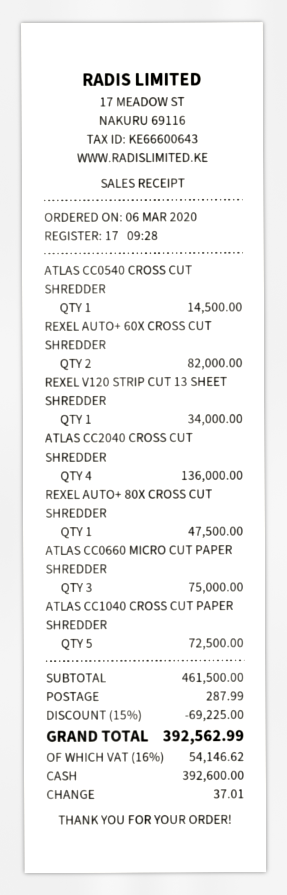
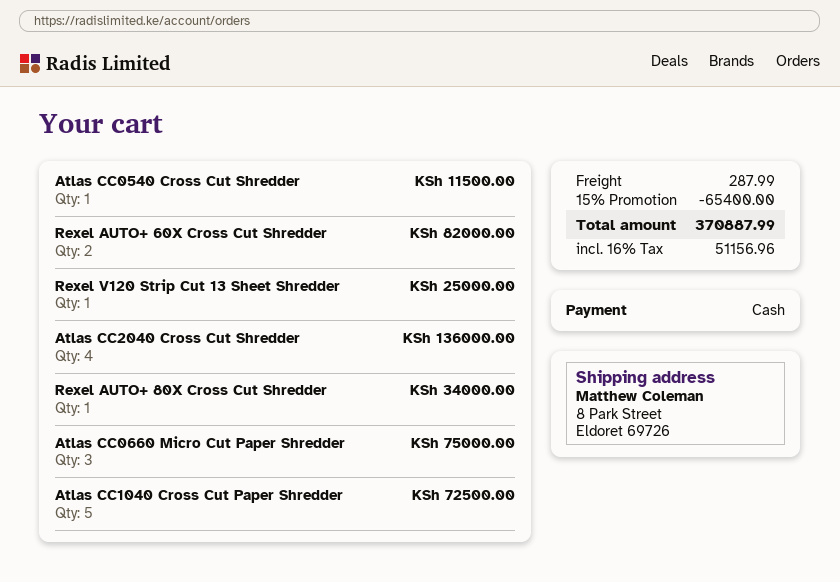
ATLAS CC0540 CROSS CUT SHREDDER: 1 for 14500.00 -> 1 for 11500.00
REXEL V120 STRIP CUT 13 SHEET SHREDDER: 1 for 34000.00 -> 1 for 25000.00
REXEL AUTO+ 80X CROSS CUT SHREDDER: 1 for 47500.00 -> 1 for 34000.00
discount: 15% = 69225.00 -> 15% = 65400.00
tax: 16% = 54146.62 -> 16% = 51156.96
total: 392562.99 -> 370887.99

